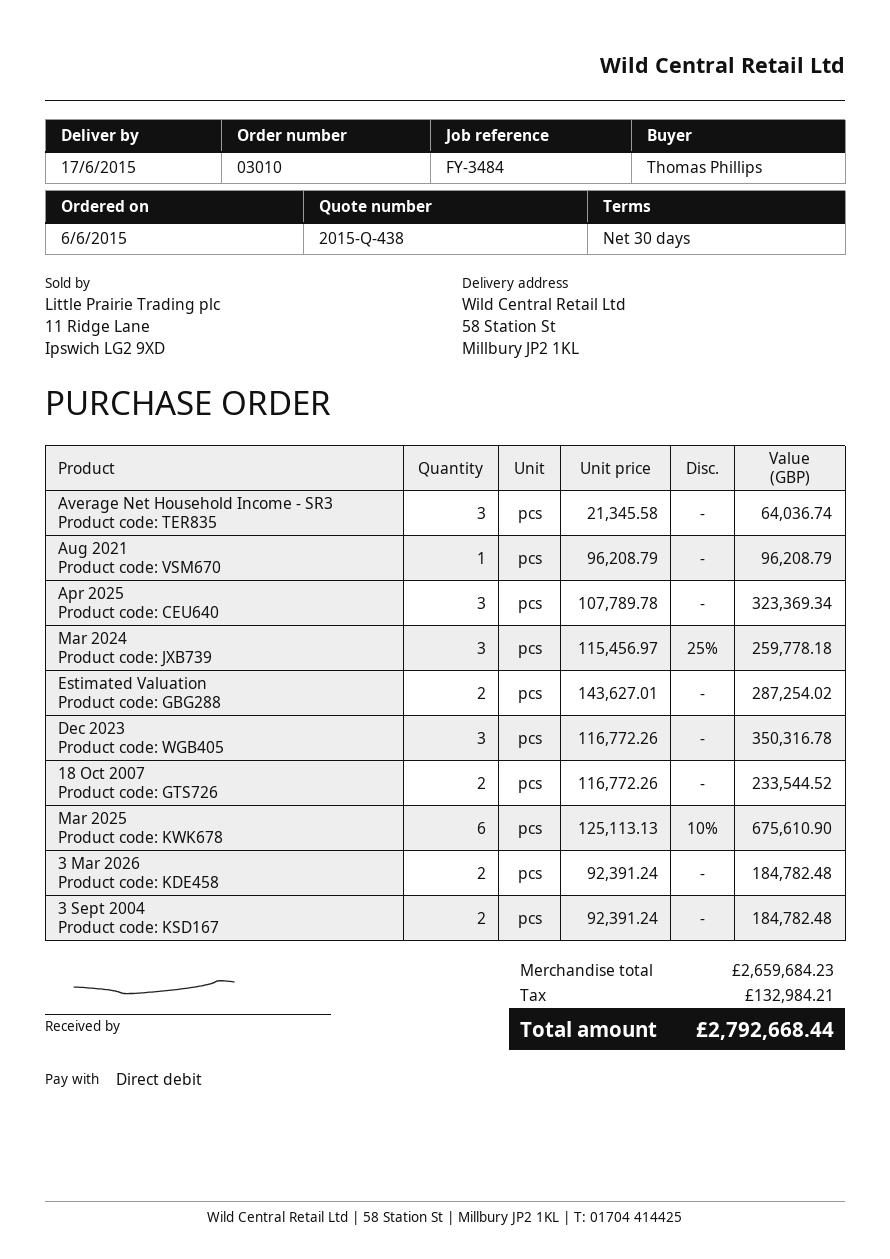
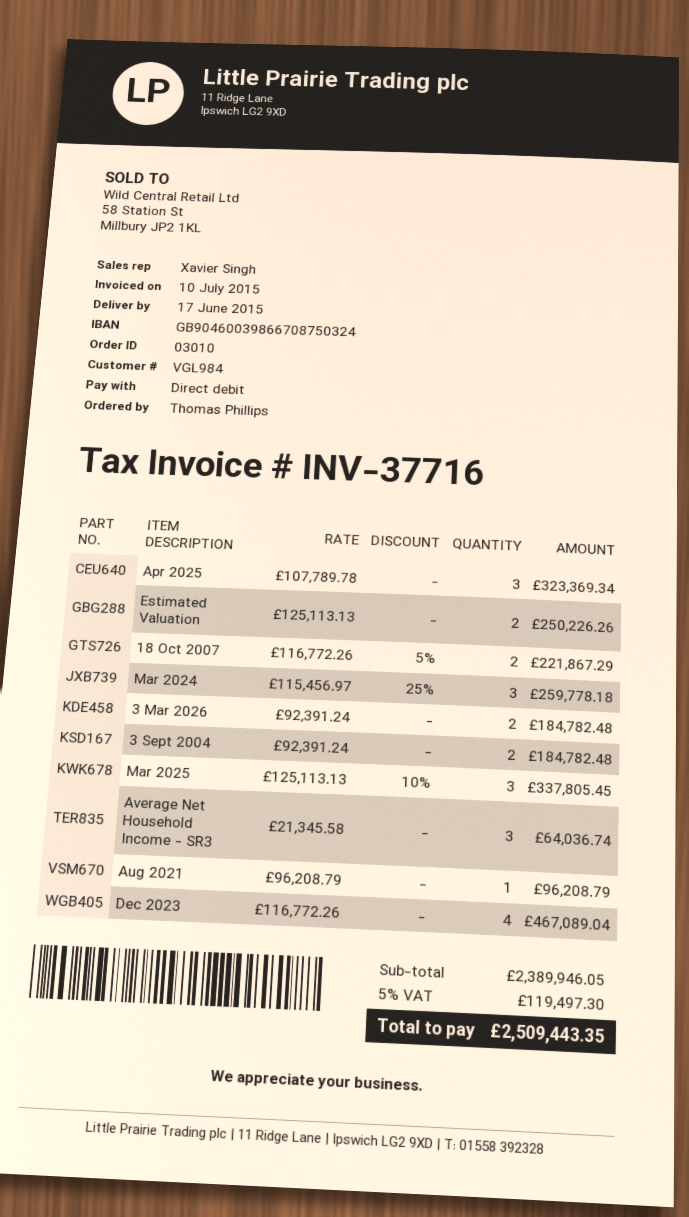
Estimated Valuation: 2 x 143627.01 = 287254.02 -> 2 x 125113.13 = 250226.26
Dec 2023: 3 x 116772.26 = 350316.78 -> 4 x 116772.26 = 467089.04
18 Oct 2007: 2 x 116772.26 = 233544.52 -> 2 x 116772.26 - 5% = 221867.29
Mar 2025: 6 x 125113.13 - 10% = 675610.90 -> 3 x 125113.13 - 10% = 337805.45
subtotal: 2659684.23 -> 2389946.05
tax: 132984.21 -> 119497.30
total: 2792668.44 -> 2509443.35

